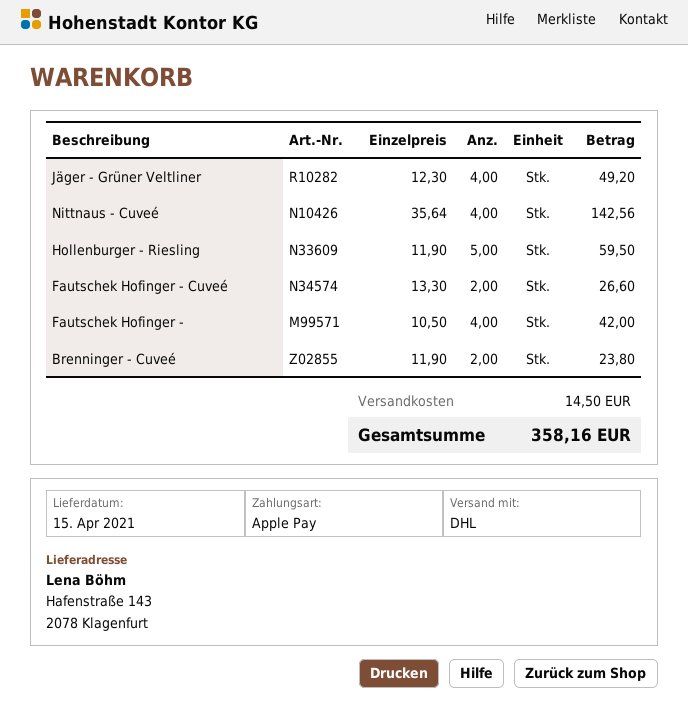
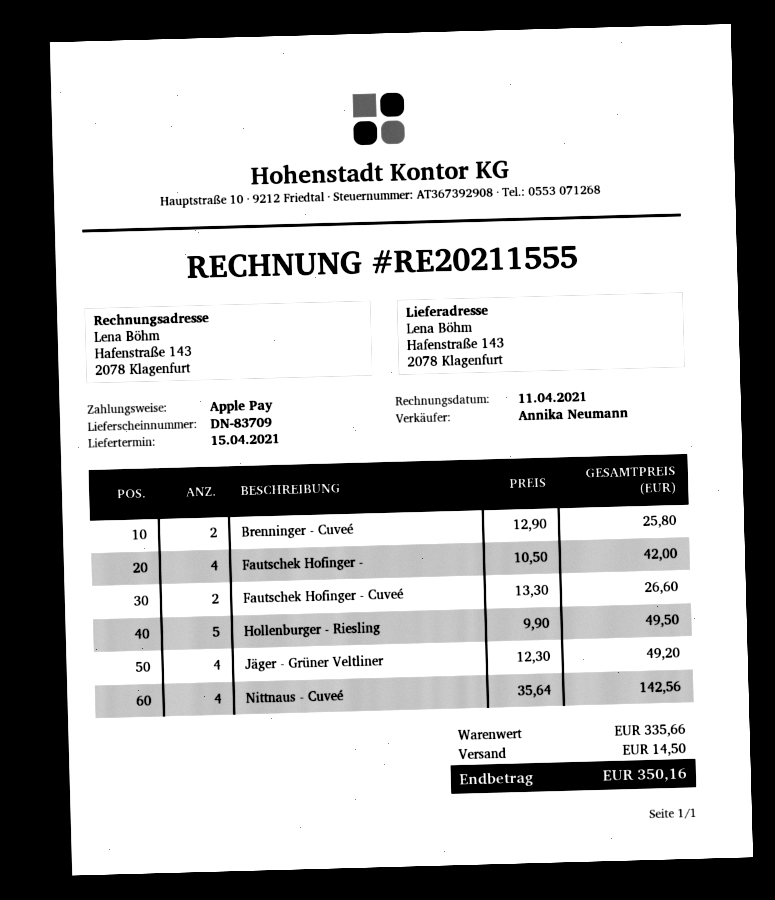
Hollenburger - Riesling: 5 x 11.90 = 59.50 -> 5 x 9.90 = 49.50
Brenninger - Cuveé: 2 x 11.90 = 23.80 -> 2 x 12.90 = 25.80
total: 358.16 -> 350.16

